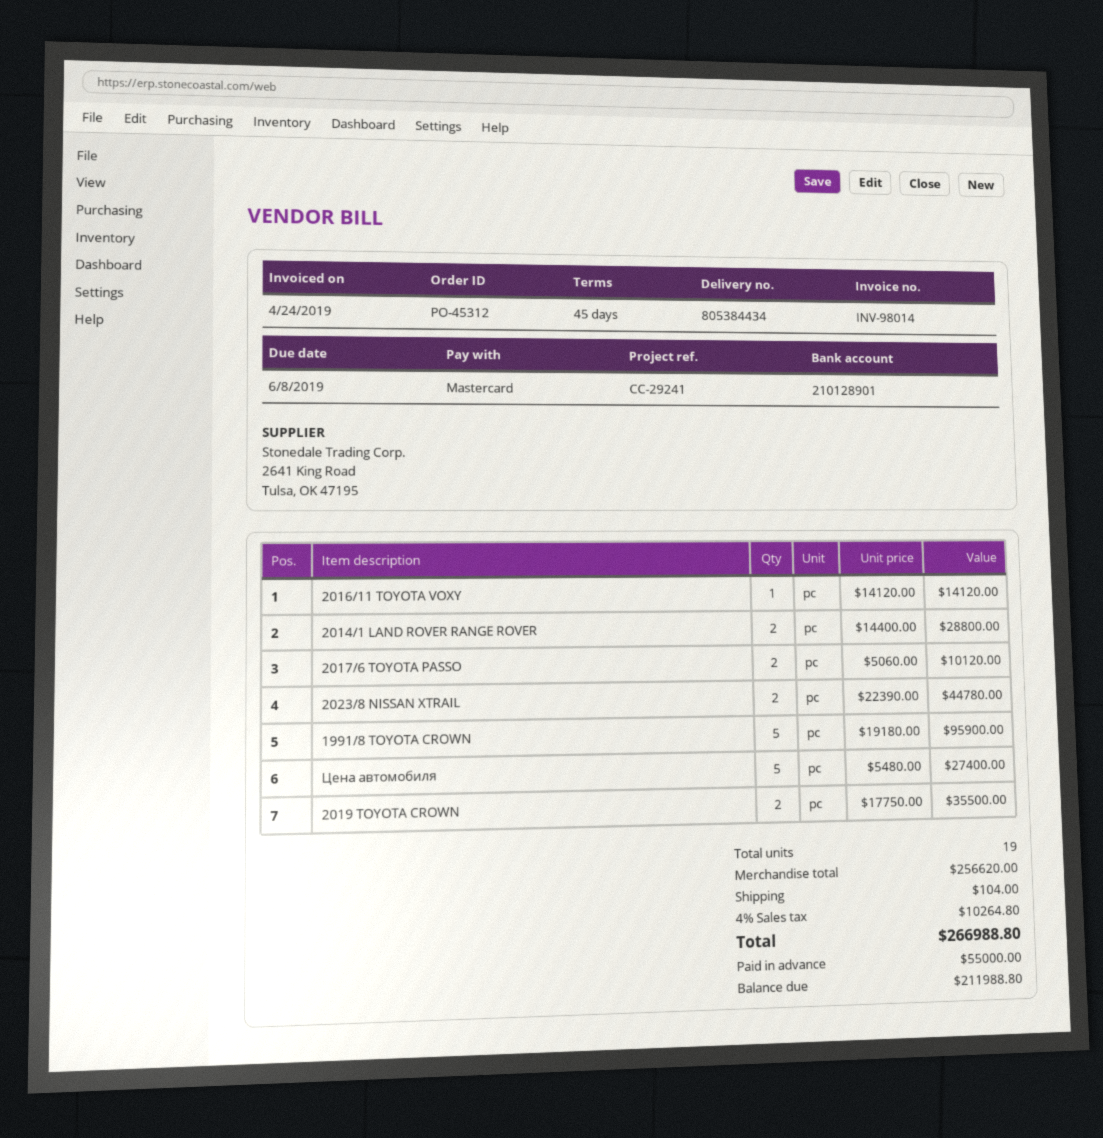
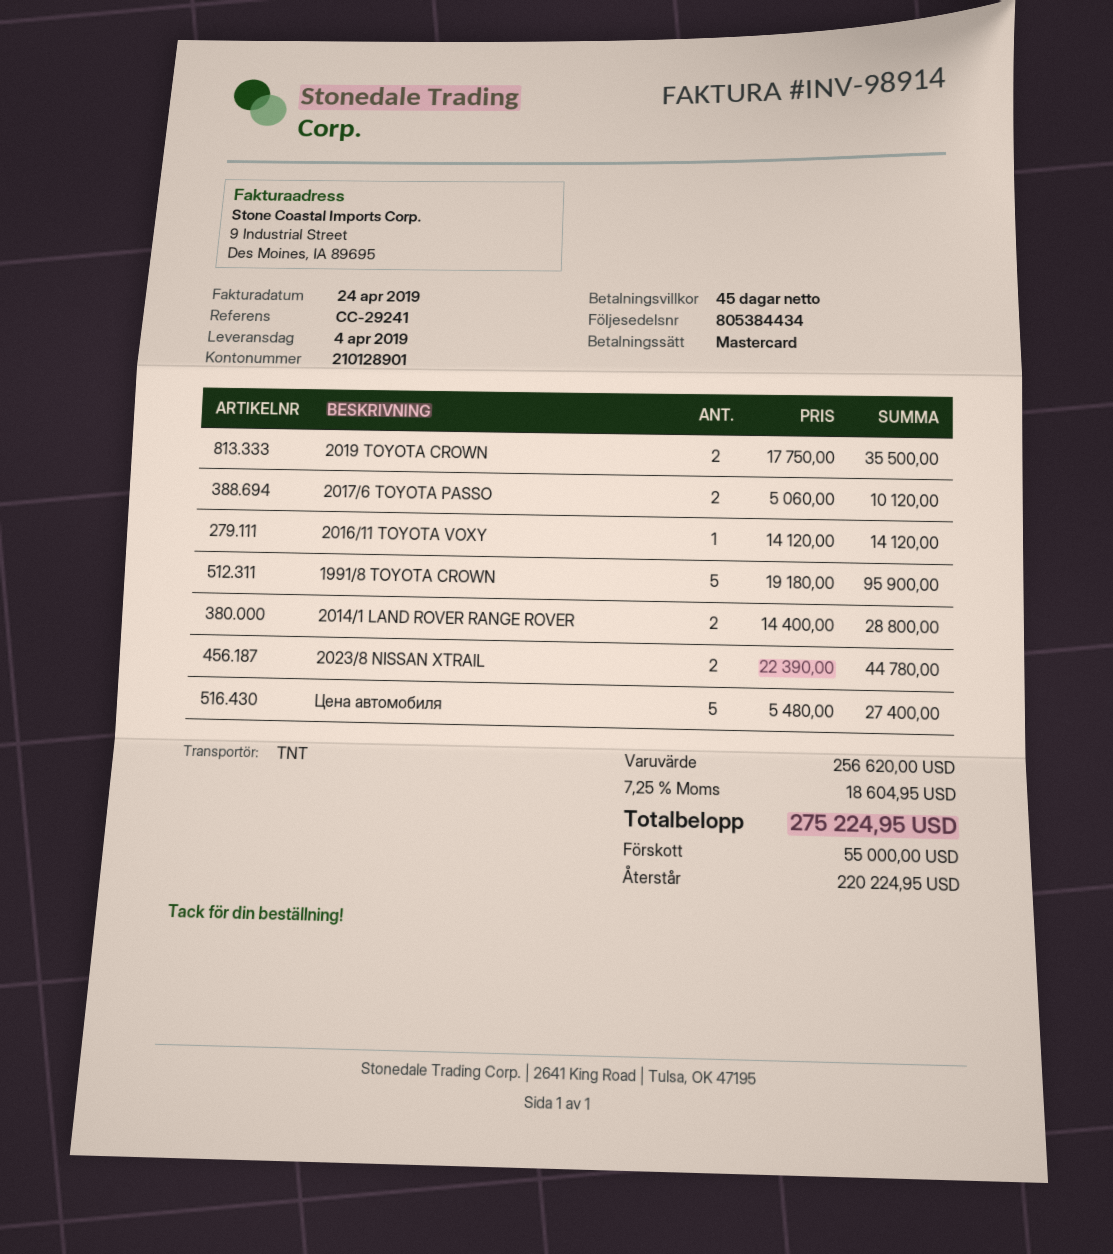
invoice number: INV-98014 -> INV-98914
shipping: 104.00 -> none
tax: 4% = 10264.80 -> 7.25% = 18604.95
total: 266988.80 -> 275224.95
balance: 211988.80 -> 220224.95

